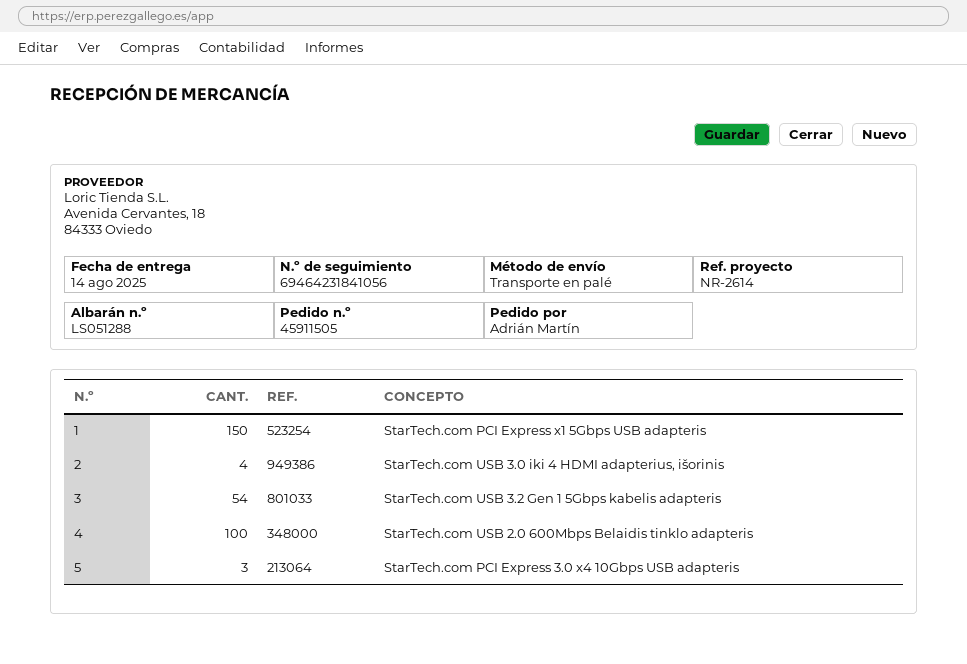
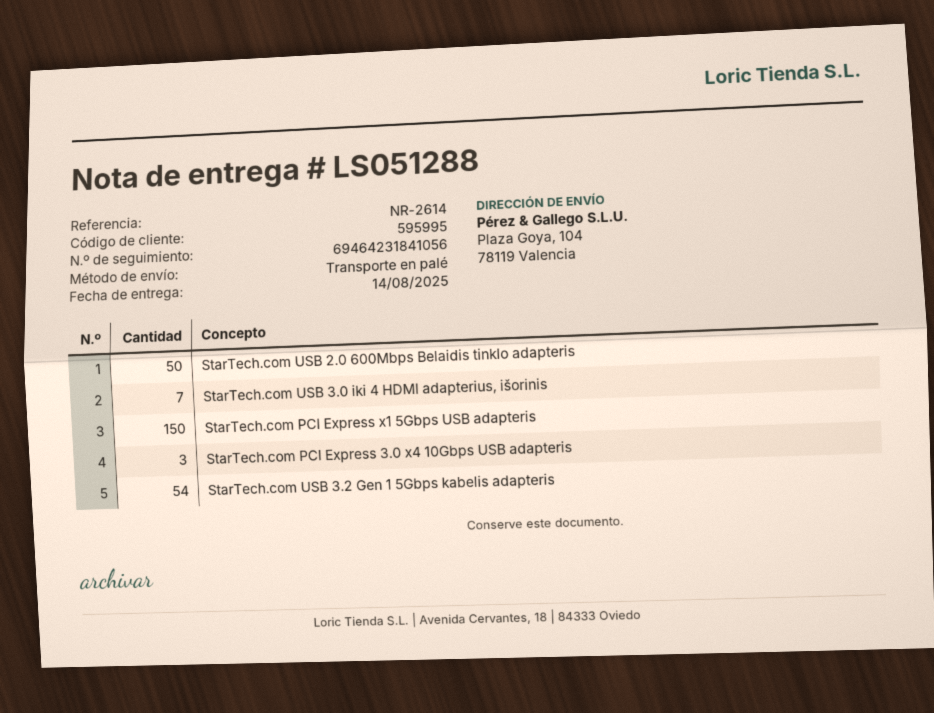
StarTech.com USB 3.0 iki 4 HDMI adapterius, išorinis: 4 -> 7
StarTech.com USB 2.0 600Mbps Belaidis tinklo adapteris: 100 -> 50

